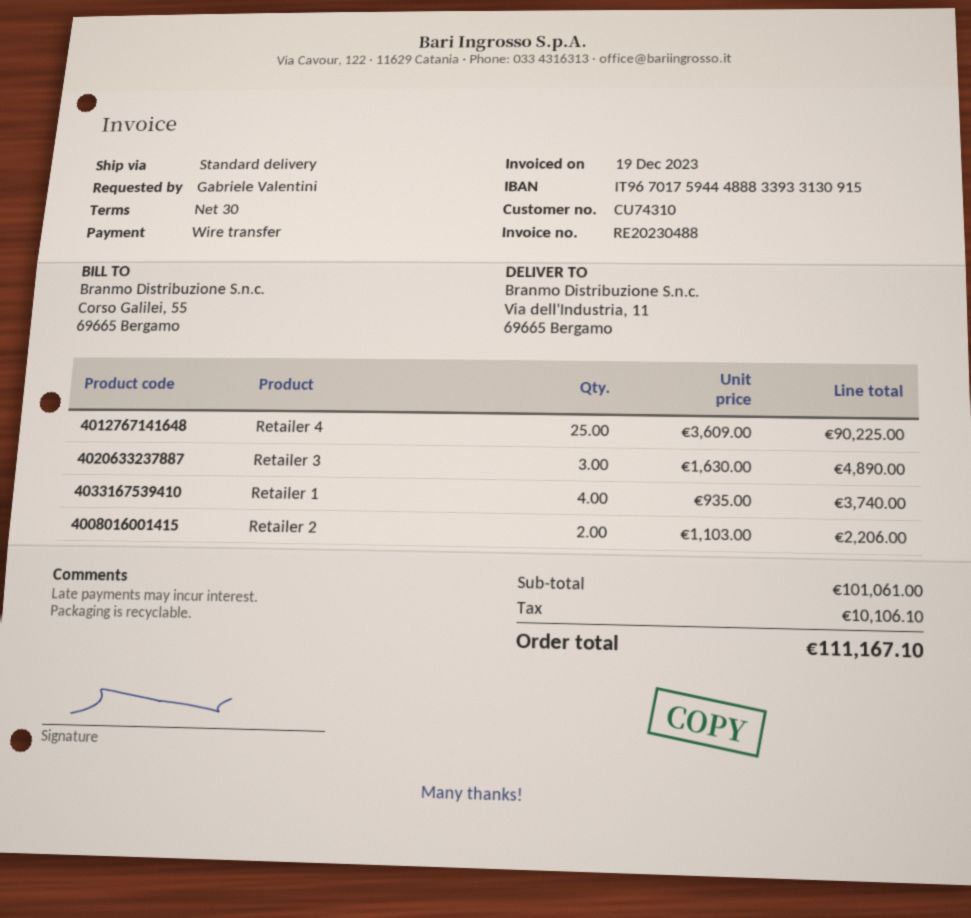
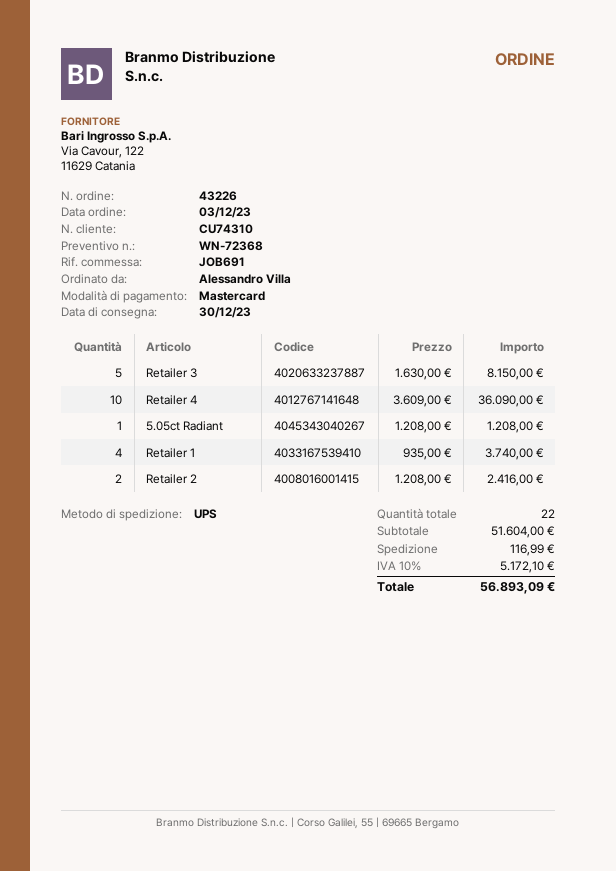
ordered by: Gabriele Valentini -> Alessandro Villa
payment method: bank transfer -> Mastercard
shipping method: standard -> UPS
Retailer 4: 25 x 3609.00 = 90225.00 -> 10 x 3609.00 = 36090.00
Retailer 3: 3 x 1630.00 = 4890.00 -> 5 x 1630.00 = 8150.00
Retailer 2: 2 x 1103.00 = 2206.00 -> 2 x 1208.00 = 2416.00
5.05ct Radiant: none -> 1 x 1208.00 = 1208.00
subtotal: 101061.00 -> 51604.00
shipping: none -> 116.99
tax: 10106.10 -> 5172.10
total: 111167.10 -> 56893.09

